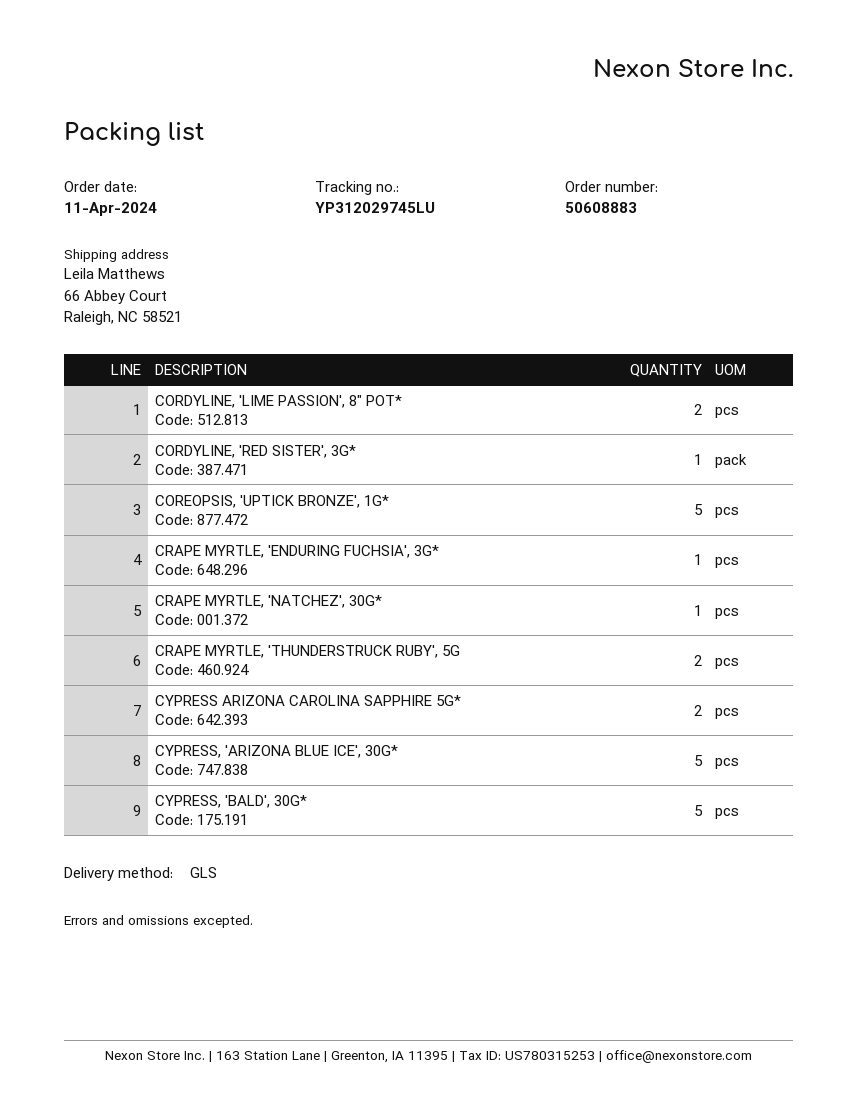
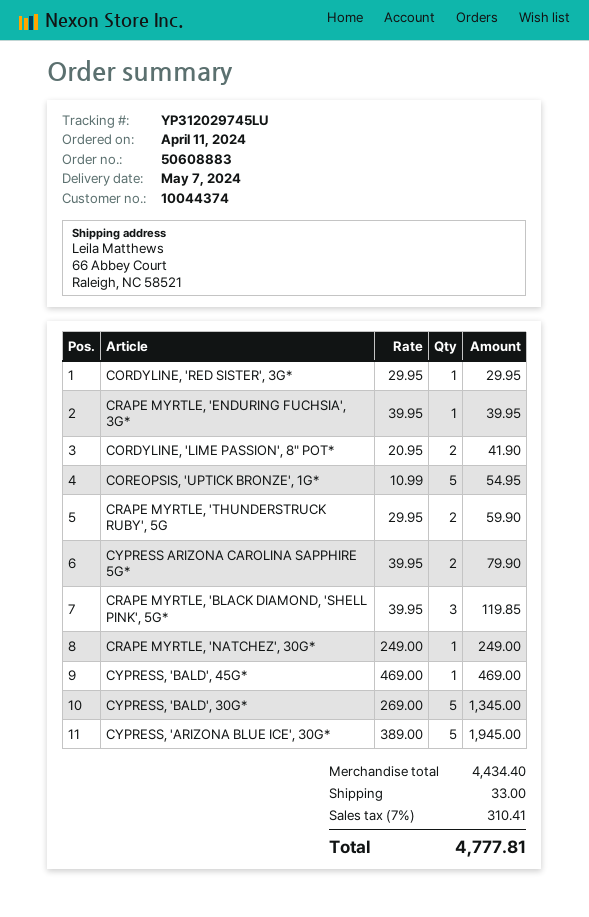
CRAPE MYRTLE, 'BLACK DIAMOND, 'SHELL PINK', 5G*: none -> 3
CYPRESS, 'BALD', 45G*: none -> 1

